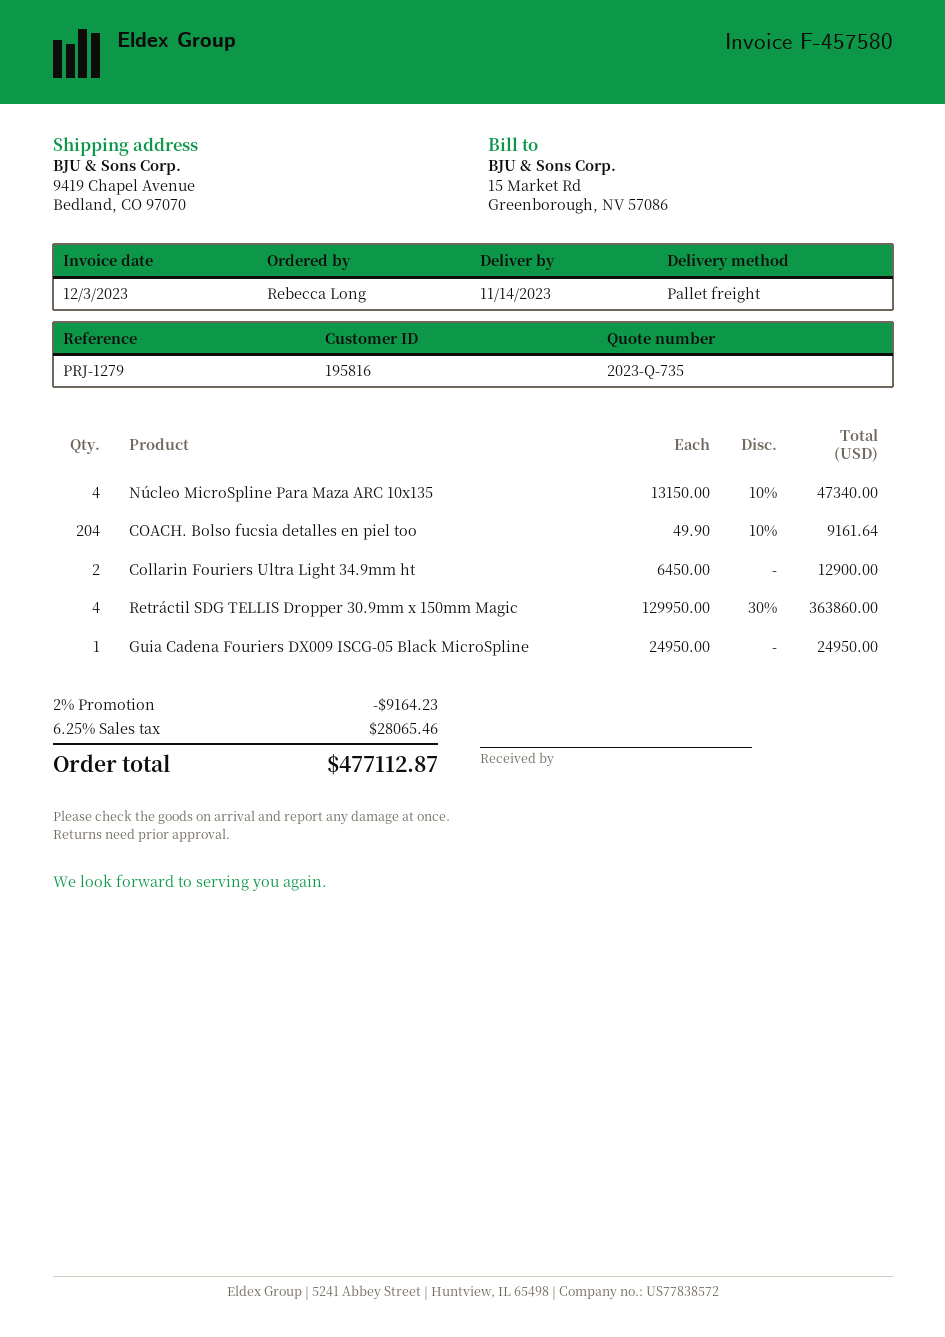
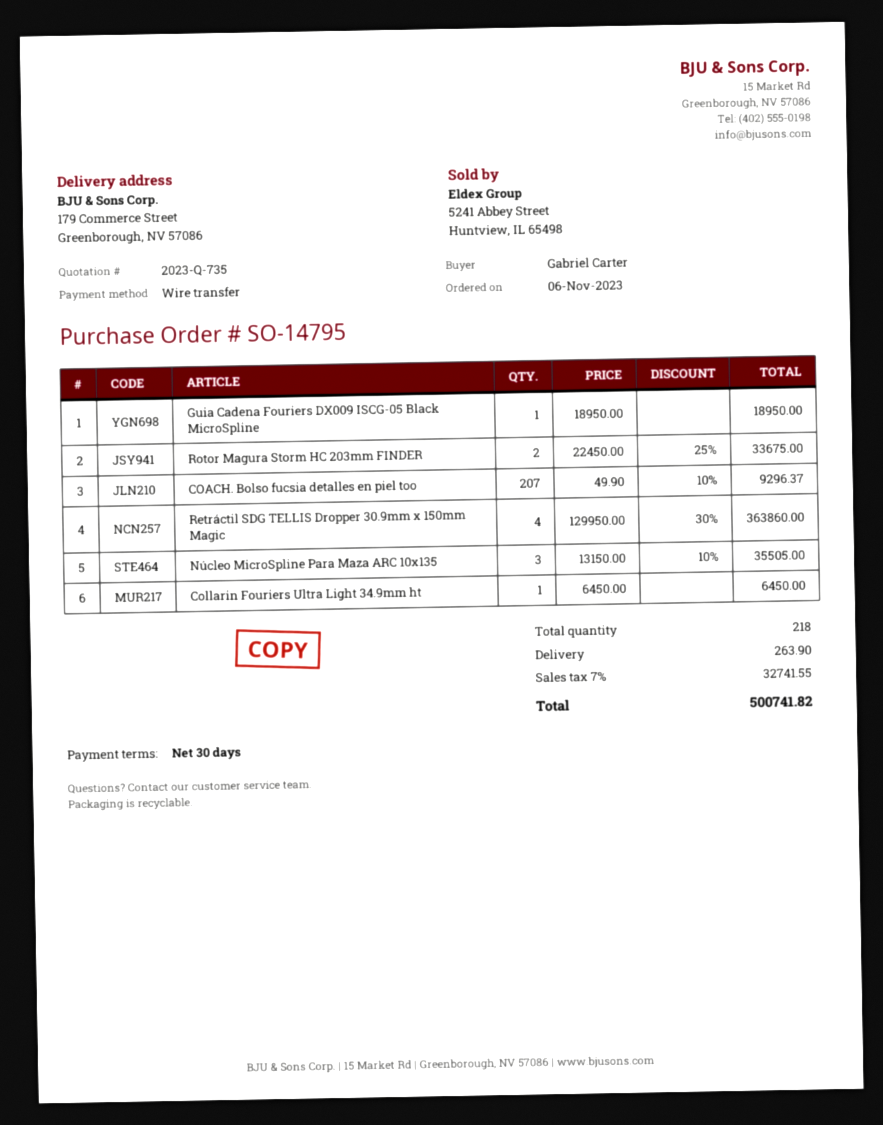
ordered by: Rebecca Long -> Gabriel Carter
ship to: 9419 Chapel Avenue, Bedland, CO 97070 -> 179 Commerce Street, Greenborough, NV 57086
Núcleo MicroSpline Para Maza ARC 10x135: 4 x 13150.00 - 10% = 47340.00 -> 3 x 13150.00 - 10% = 35505.00
COACH. Bolso fucsia detalles en piel too: 204 x 49.90 - 10% = 9161.64 -> 207 x 49.90 - 10% = 9296.37
Collarin Fouriers Ultra Light 34.9mm ht: 2 x 6450.00 = 12900.00 -> 1 x 6450.00 = 6450.00
Guia Cadena Fouriers DX009 ISCG-05 Black MicroSpline: 1 x 24950.00 = 24950.00 -> 1 x 18950.00 = 18950.00
Rotor Magura Storm HC 203mm FINDER: none -> 2 x 22450.00 - 25% = 33675.00
discount: 2% = 9164.23 -> none
shipping: none -> 263.90
tax: 6.25% = 28065.46 -> 7% = 32741.55
total: 477112.87 -> 500741.82

